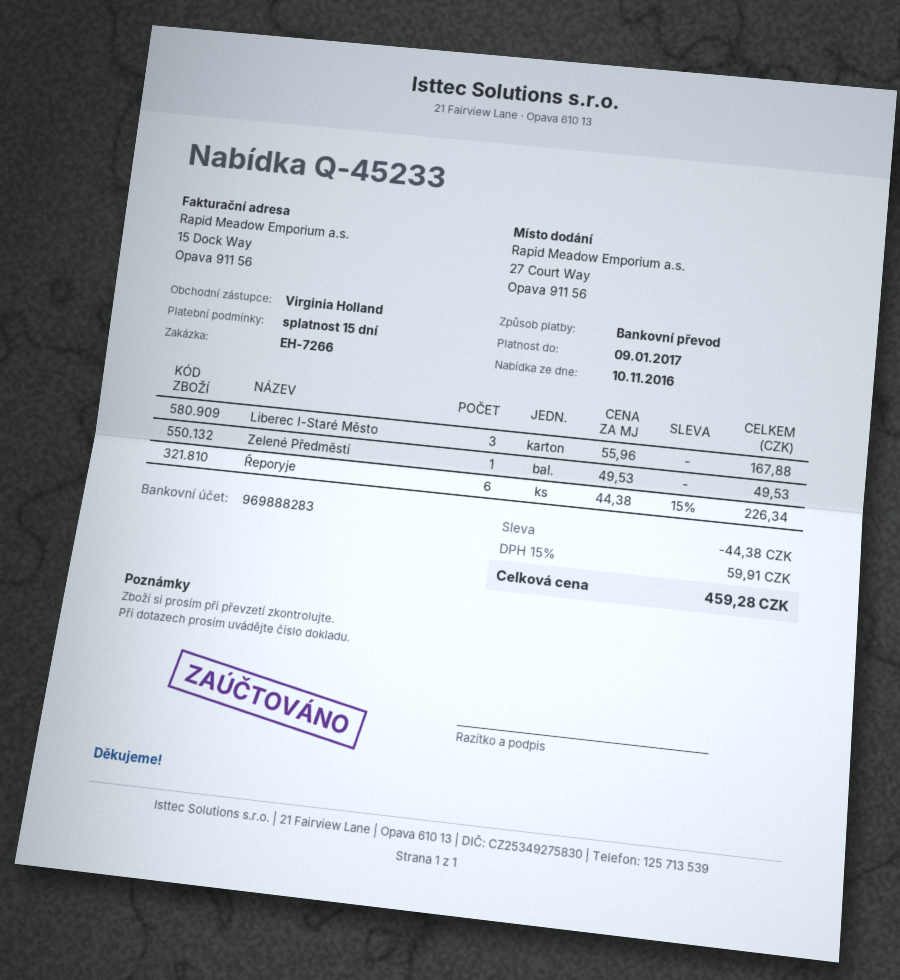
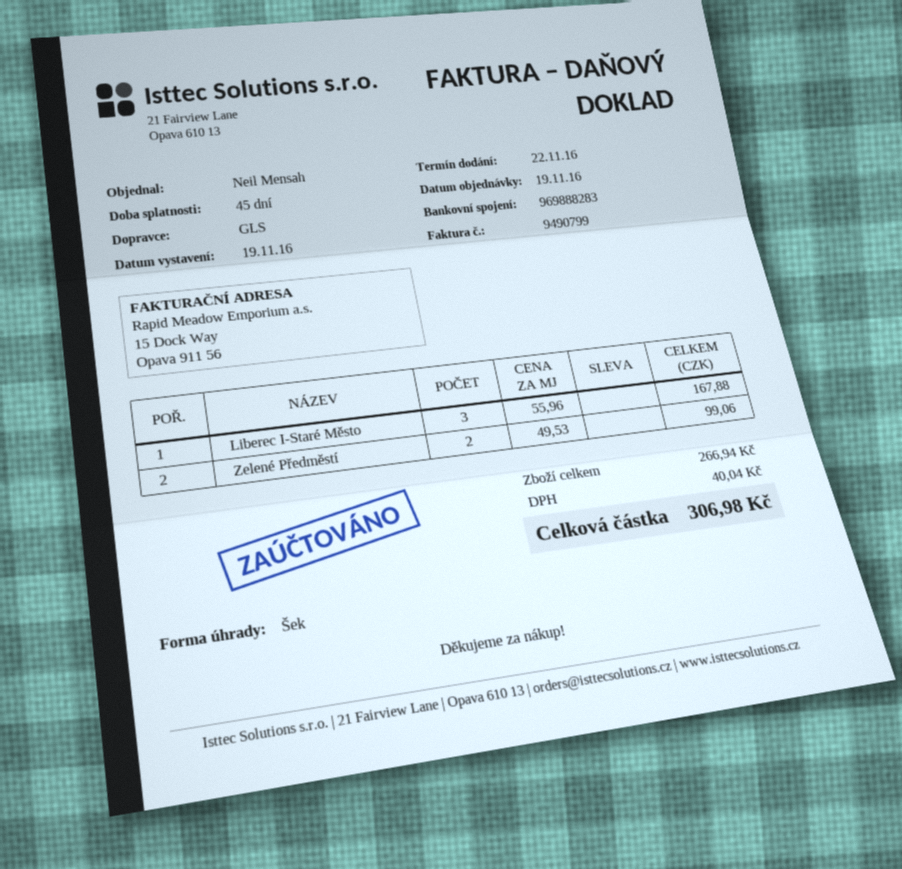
payment terms: 15 days -> 45 days
payment method: bank transfer -> cheque
Zelené Předměstí: 1 x 49.53 = 49.53 -> 2 x 49.53 = 99.06
Řeporyje: 6 x 44.38 - 15% = 226.34 -> none
discount: 44.38 -> none
tax: 59.91 -> 40.04
total: 459.28 -> 306.98

